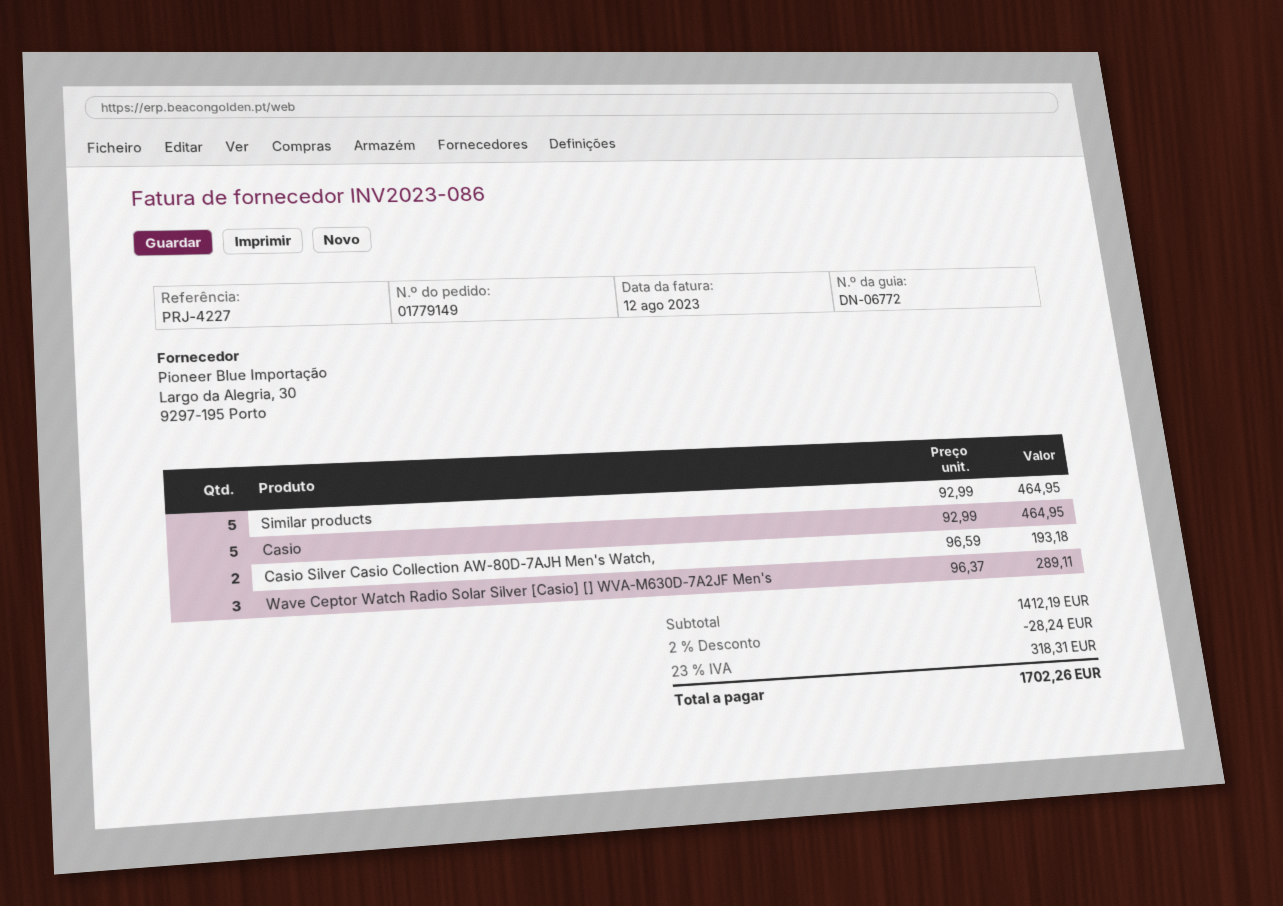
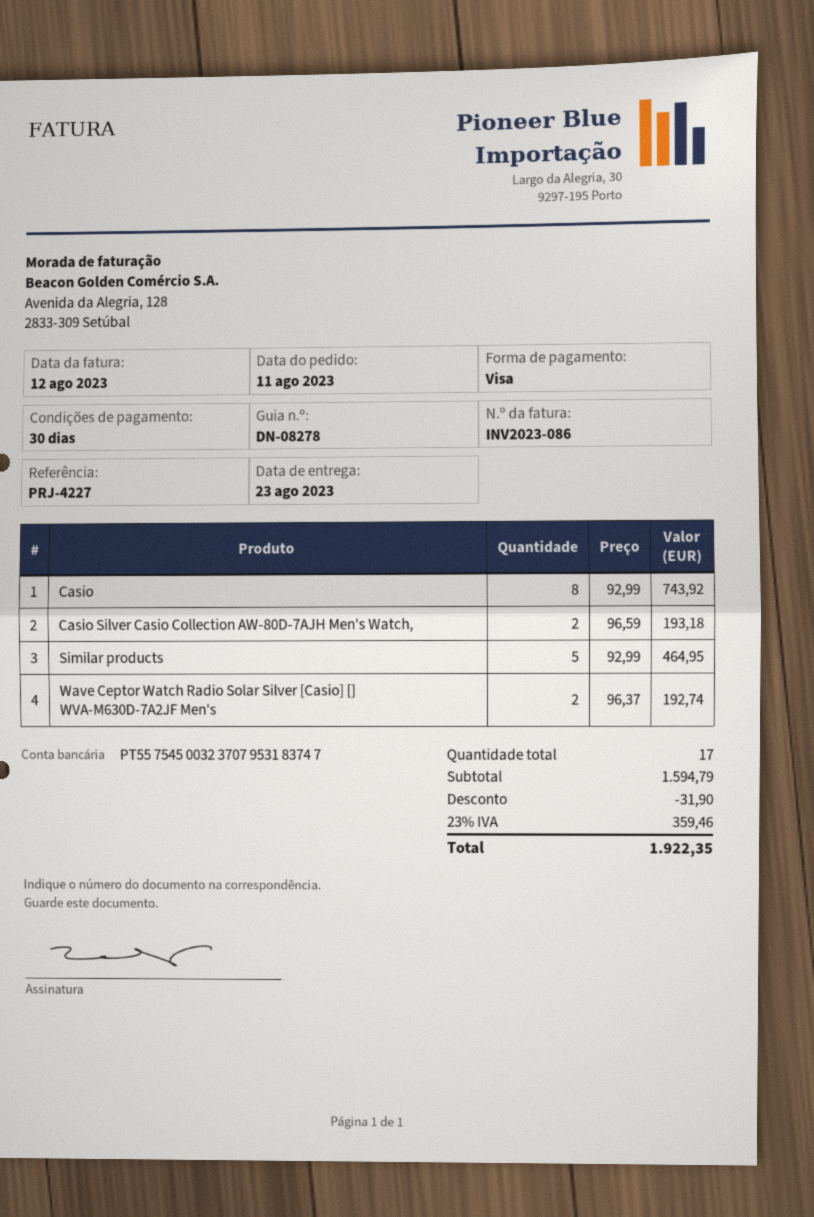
delivery note number: DN-06772 -> DN-08278
Casio: 5 x 92.99 = 464.95 -> 8 x 92.99 = 743.92
Wave Ceptor Watch Radio Solar Silver [Casio] [] WVA-M630D-7A2JF Men's: 3 x 96.37 = 289.11 -> 2 x 96.37 = 192.74
subtotal: 1412.19 -> 1594.79
discount: 28.24 -> 31.90
tax: 23% = 318.31 -> 23% = 359.46
total: 1702.26 -> 1922.35

